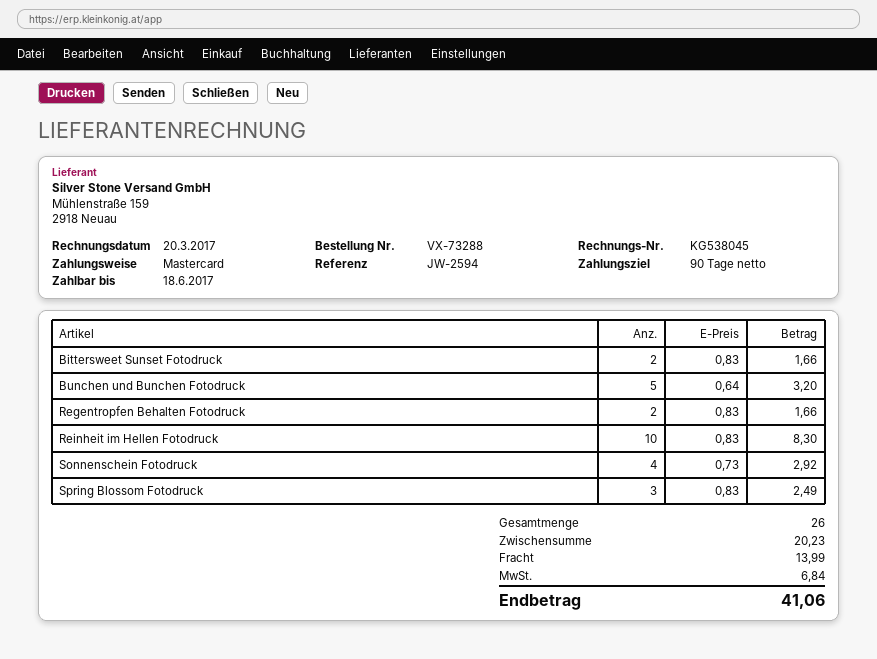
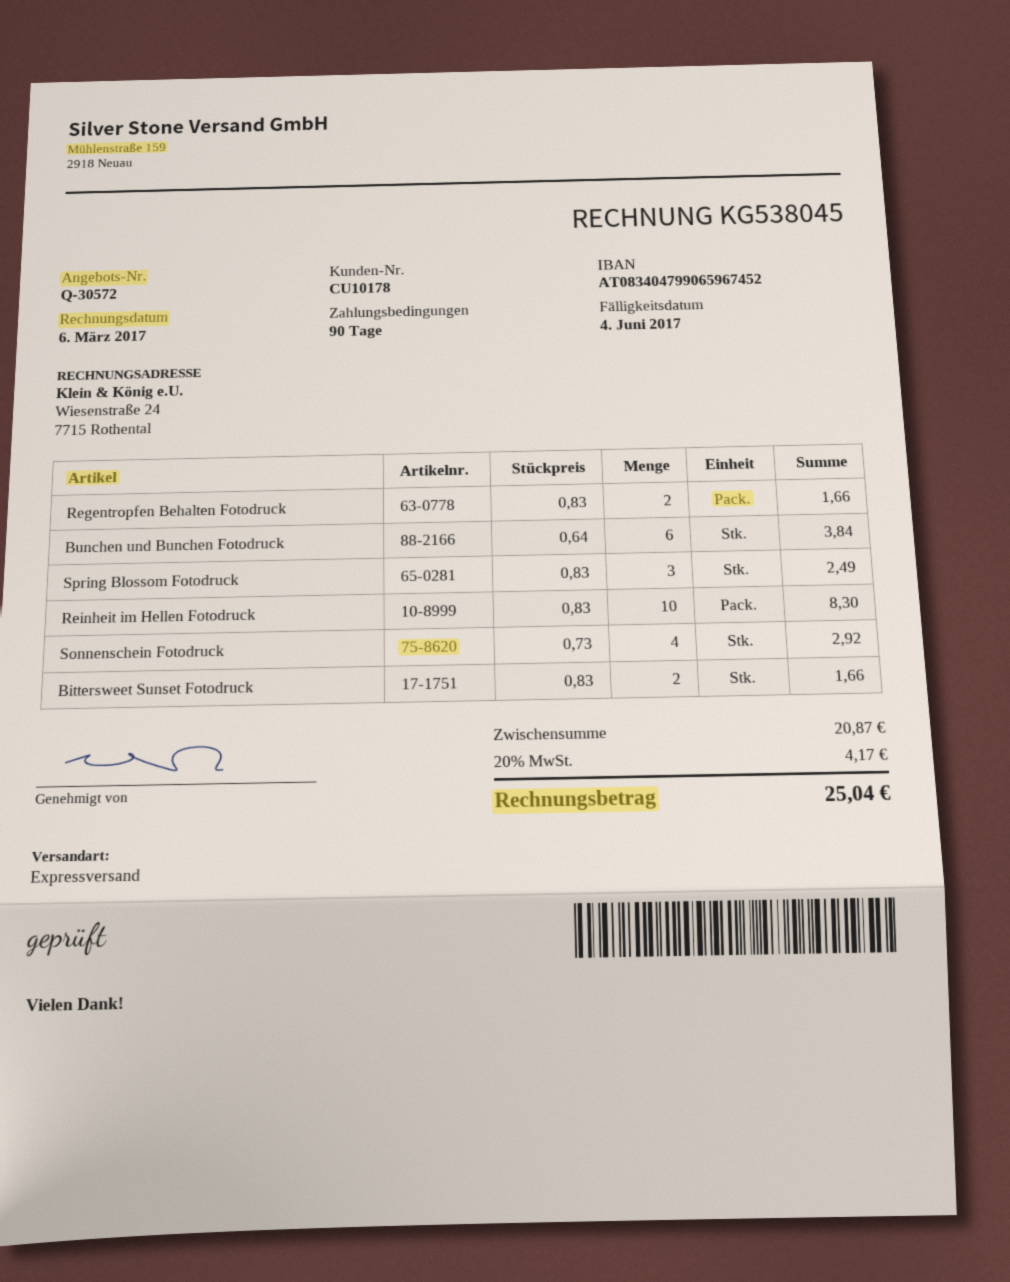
invoice date: 2017-03-20 -> 2017-03-06
due date: 2017-06-18 -> 2017-06-04
Bunchen und Bunchen Fotodruck: 5 x 0.64 = 3.20 -> 6 x 0.64 = 3.84
subtotal: 20.23 -> 20.87
shipping: 13.99 -> none
tax: 6.84 -> 4.17
total: 41.06 -> 25.04

